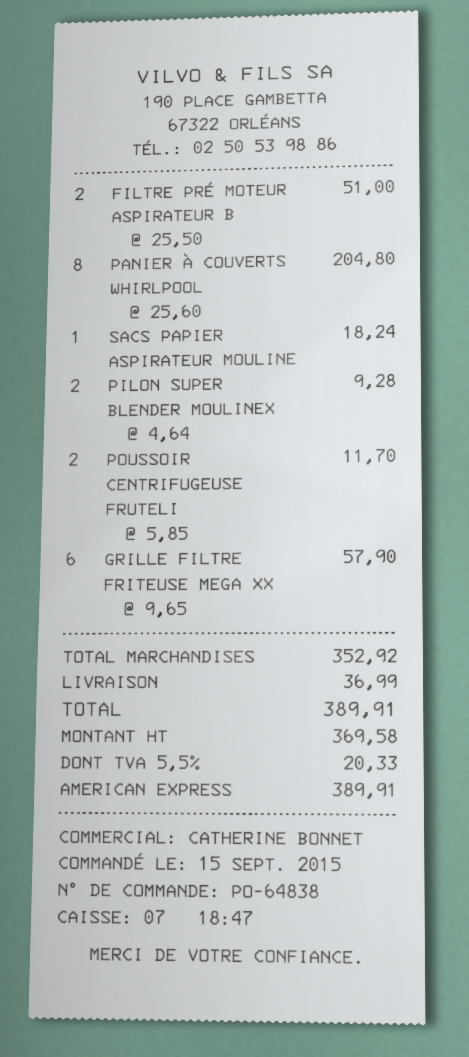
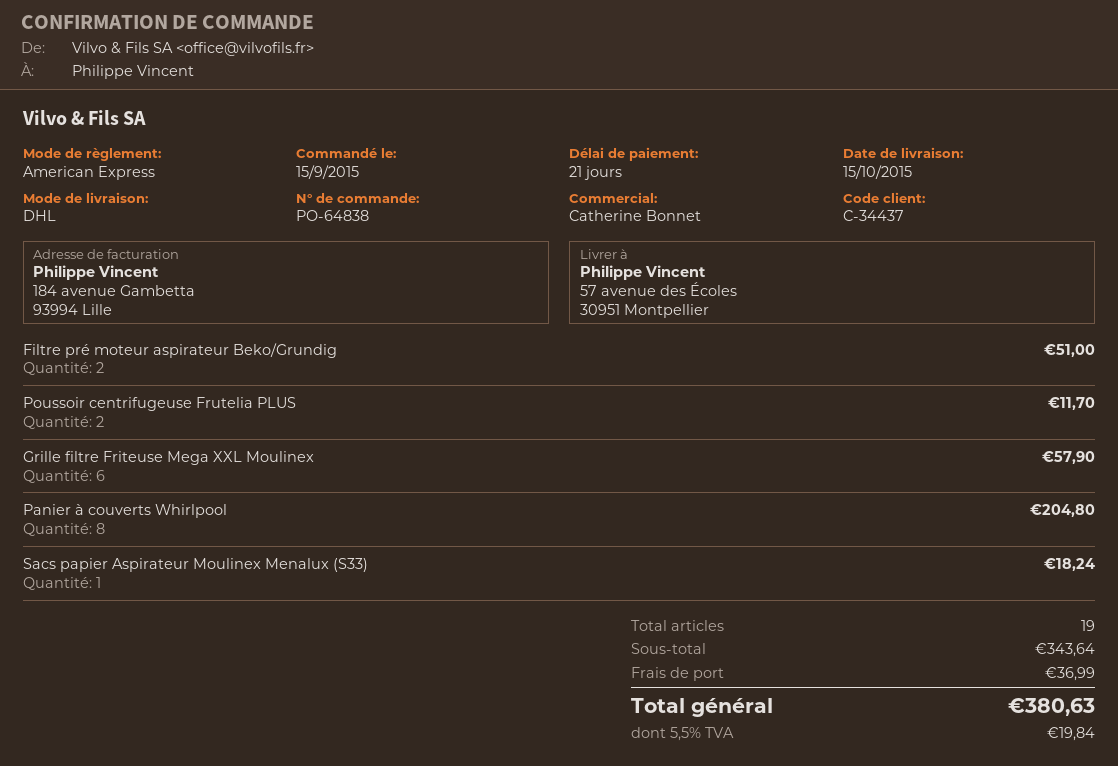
PILON SUPER BLENDER MOULINEX: 2 for 9.28 -> none
subtotal: 352.92 -> 343.64
tax: 5.5% = 20.33 -> 5.5% = 19.84
total: 389.91 -> 380.63

